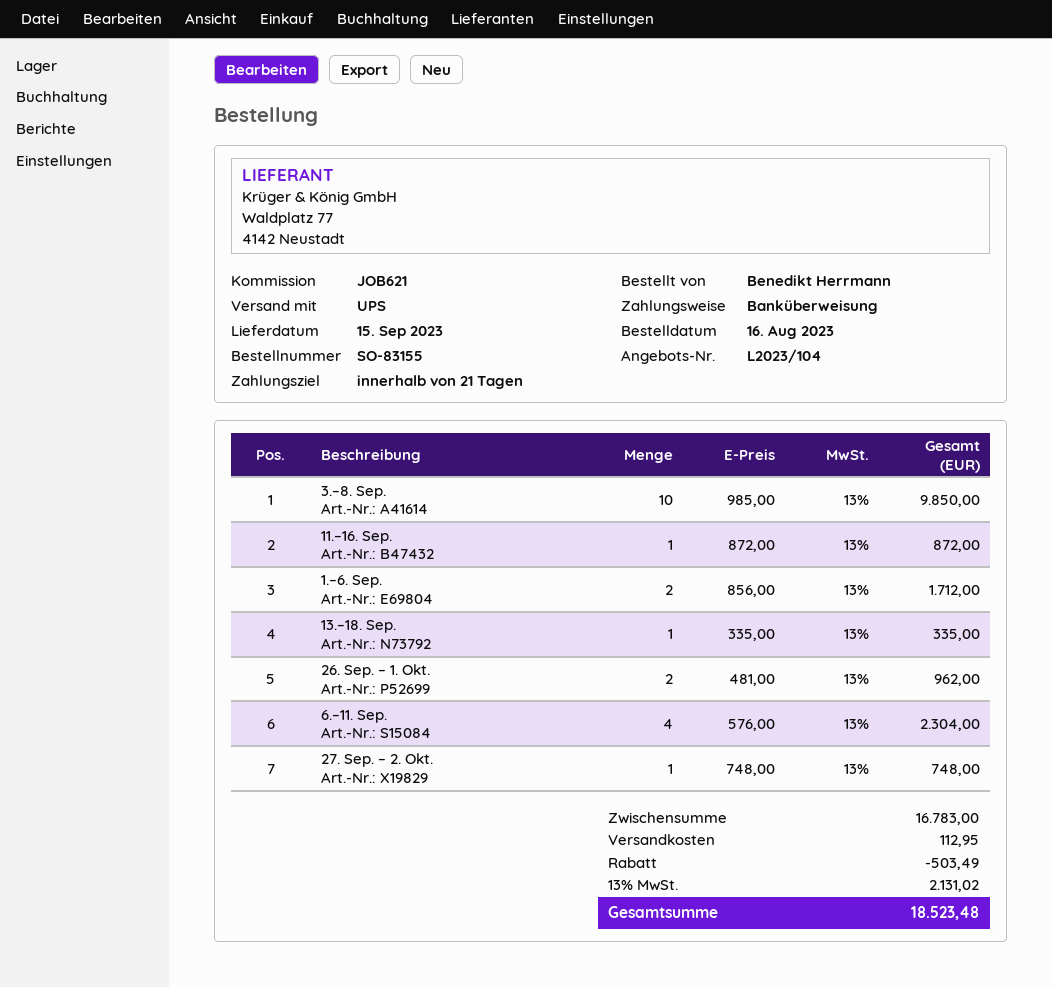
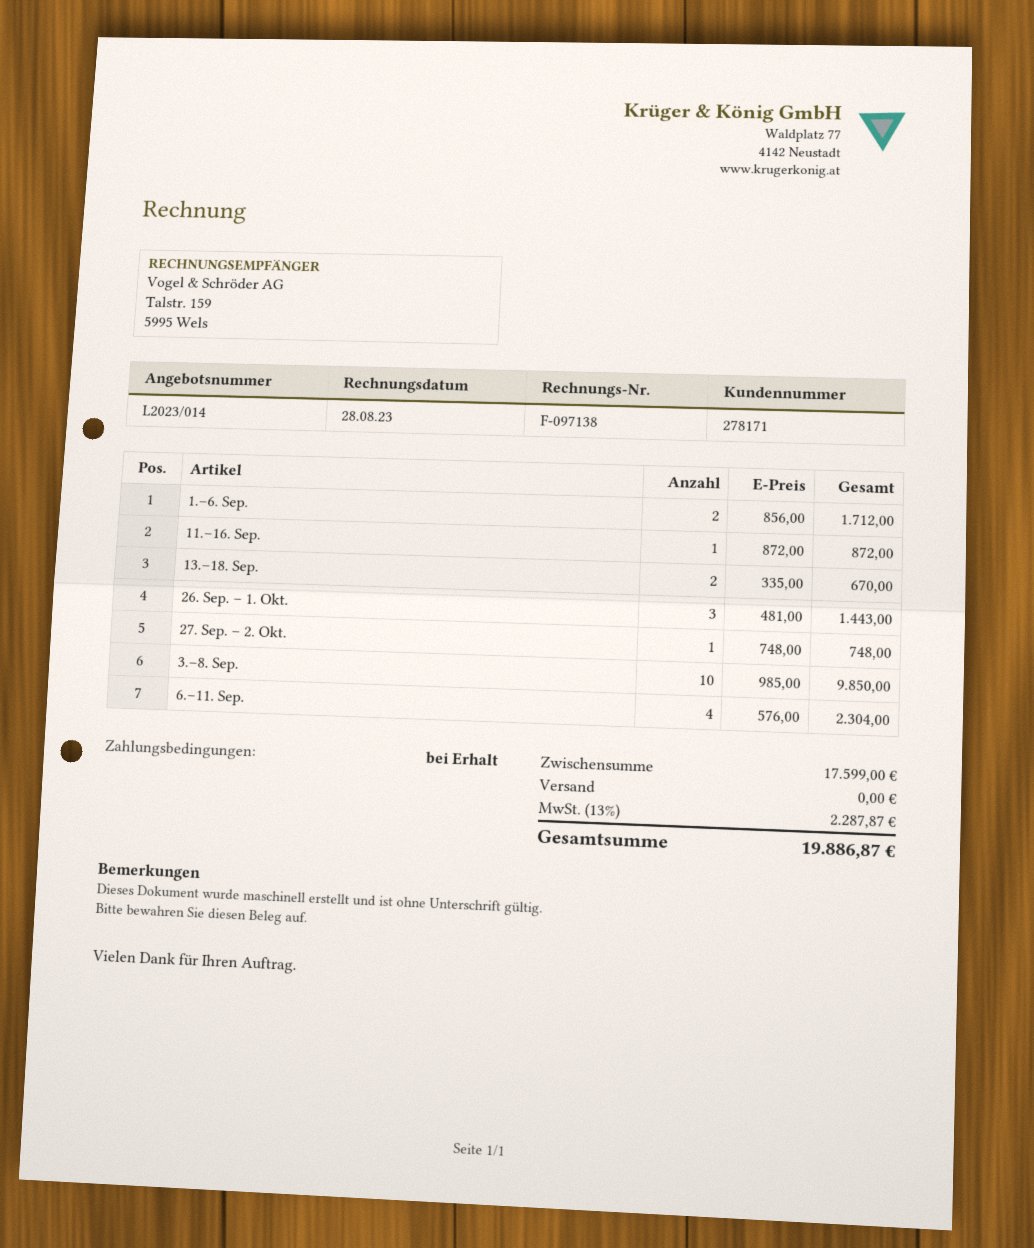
quote number: L2023/104 -> L2023/014
payment terms: 21 days -> on receipt
13.–18. Sep.: 1 x 335.00 = 335.00 -> 2 x 335.00 = 670.00
26. Sep. – 1. Okt.: 2 x 481.00 = 962.00 -> 3 x 481.00 = 1443.00
subtotal: 16783.00 -> 17599.00
discount: 503.49 -> none
shipping: 112.95 -> 0.00
tax: 13% = 2131.02 -> 13% = 2287.87
total: 18523.48 -> 19886.87

